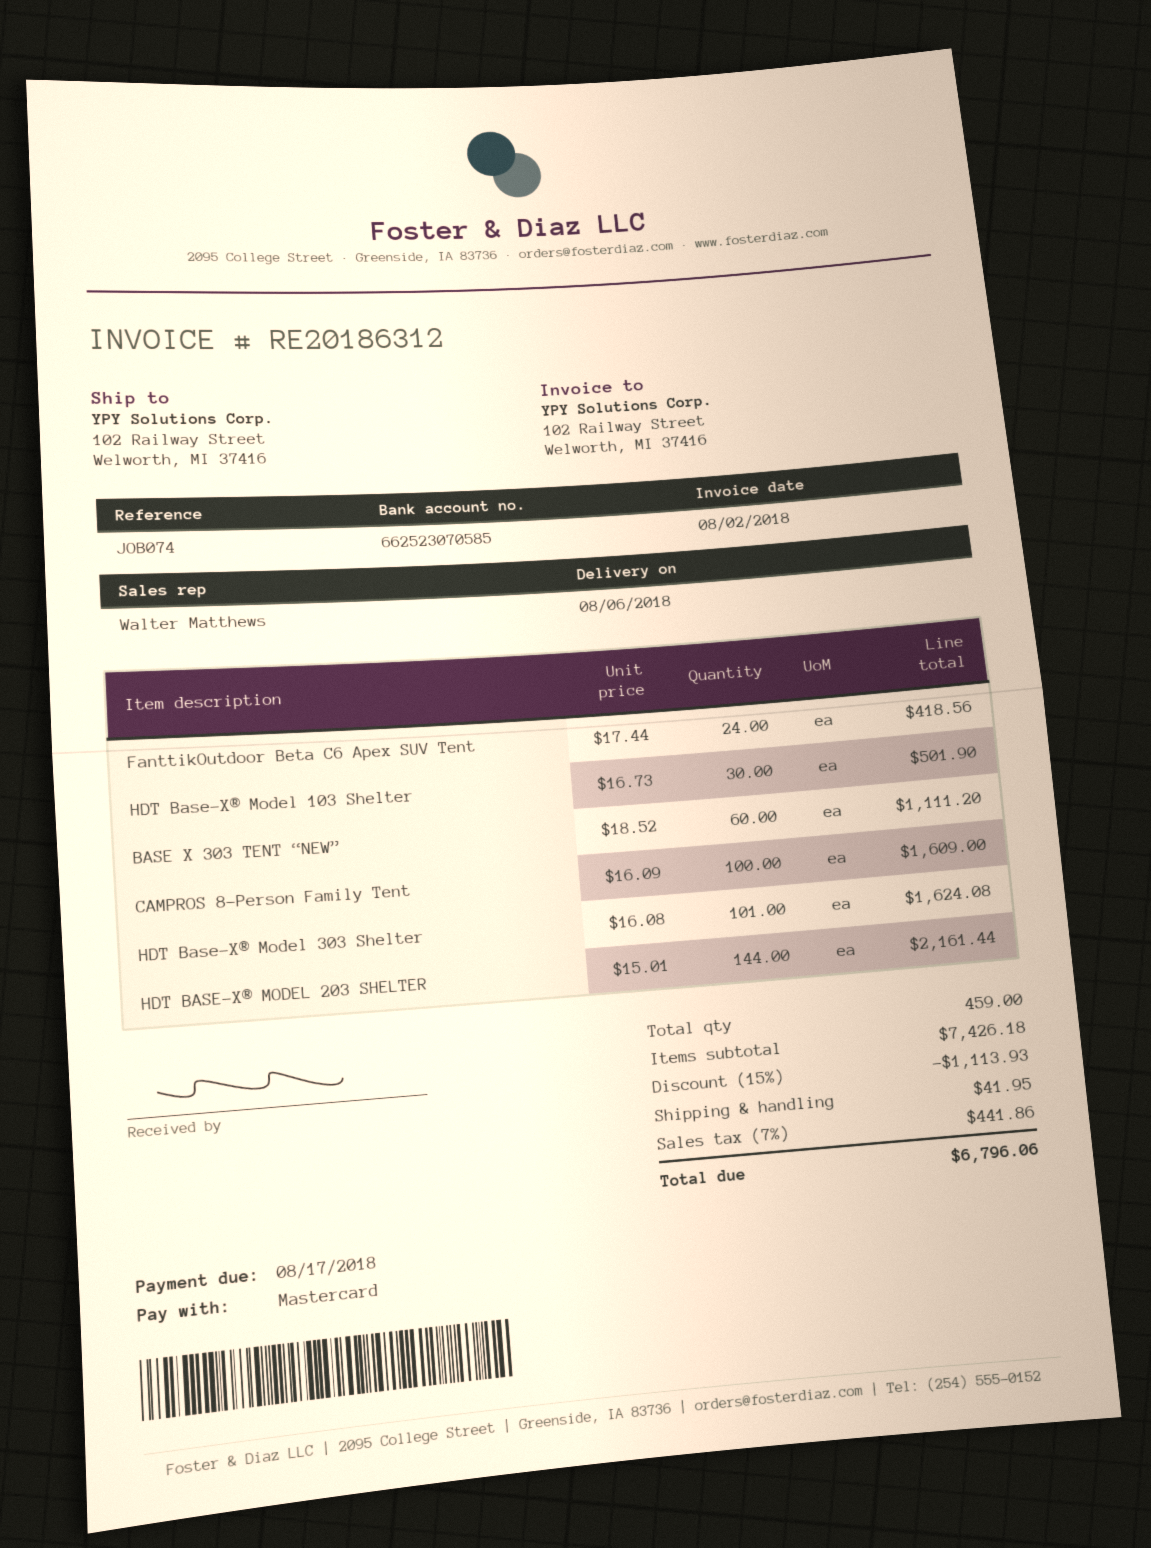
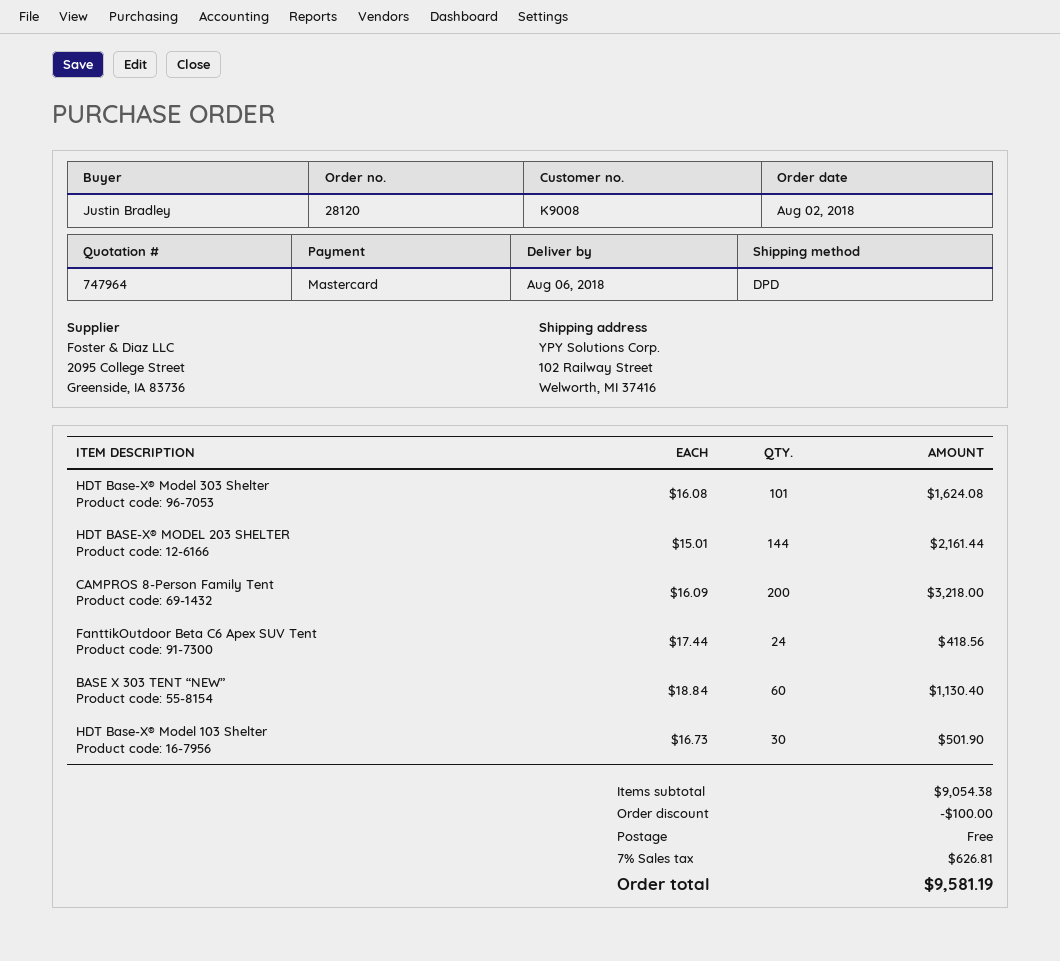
BASE X 303 TENT “NEW”: 60 x 18.52 = 1111.20 -> 60 x 18.84 = 1130.40
CAMPROS 8-Person Family Tent: 100 x 16.09 = 1609.00 -> 200 x 16.09 = 3218.00
subtotal: 7426.18 -> 9054.38
discount: 1113.93 -> 100.00
shipping: 41.95 -> 0.00
tax: 7% = 441.86 -> 7% = 626.81
total: 6796.06 -> 9581.19

